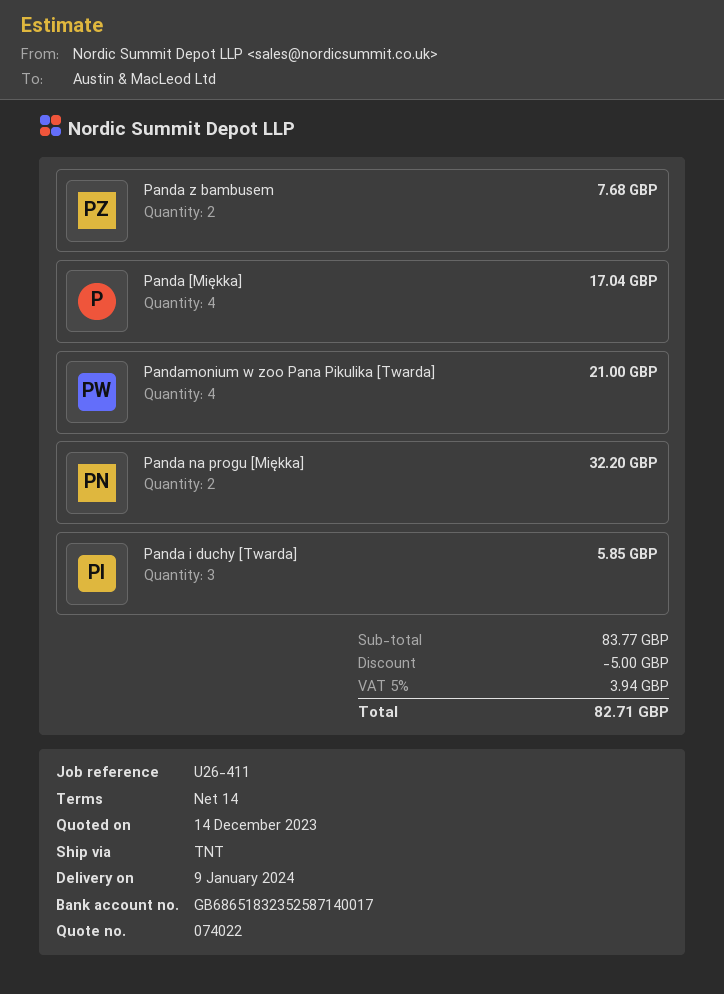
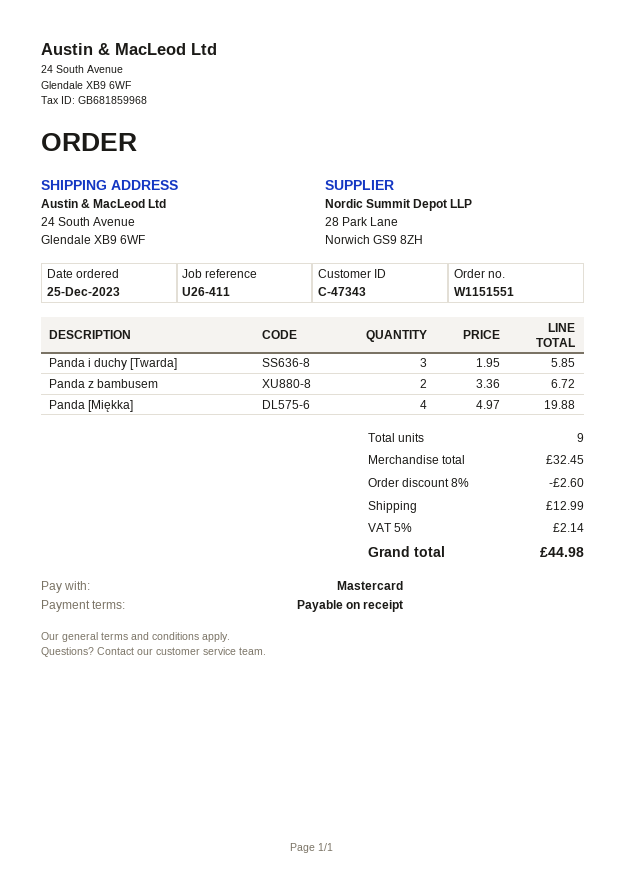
payment terms: 14 days -> on receipt
Panda z bambusem: 2 for 7.68 -> 2 for 6.72
Panda [Miękka]: 4 for 17.04 -> 4 for 19.88
Pandamonium w zoo Pana Pikulika [Twarda]: 4 for 21.00 -> none
Panda na progu [Miękka]: 2 for 32.20 -> none
subtotal: 83.77 -> 32.45
discount: 5.00 -> 2.60
shipping: none -> 12.99
tax: 5% = 3.94 -> 5% = 2.14
total: 82.71 -> 44.98

